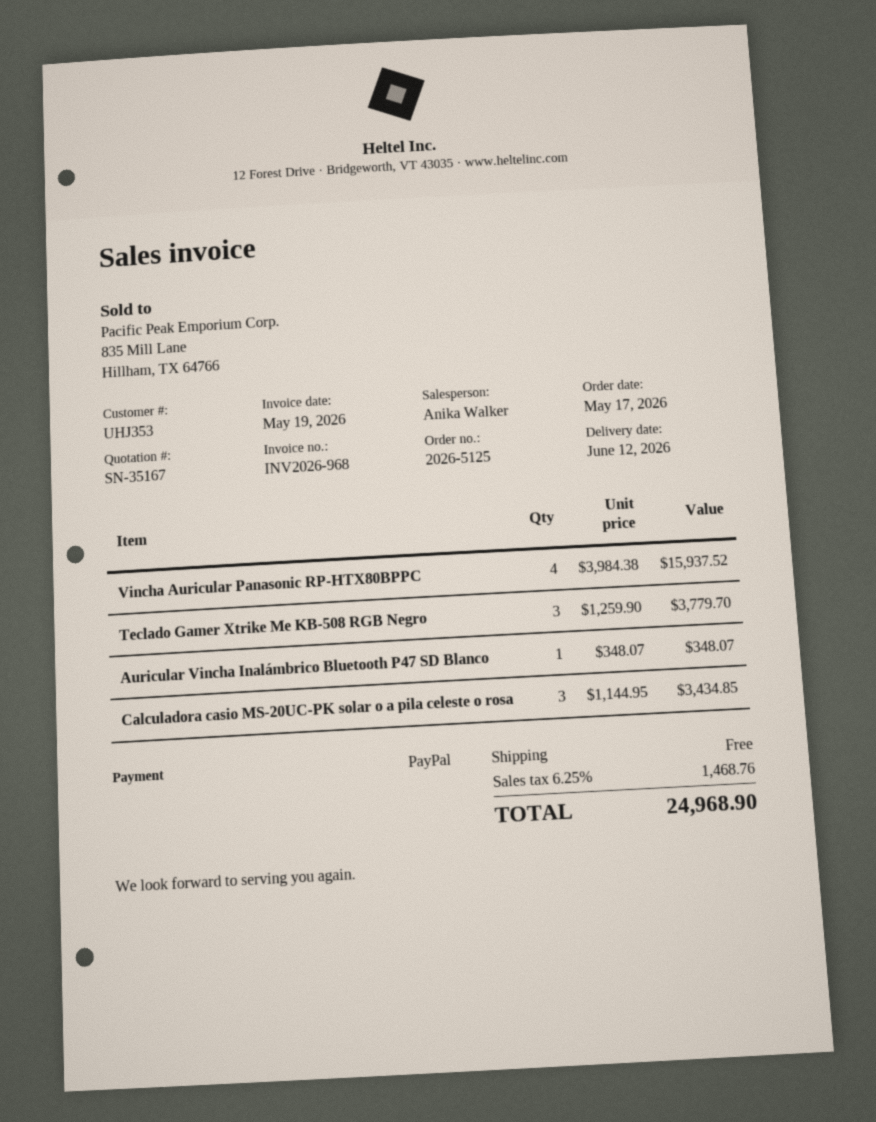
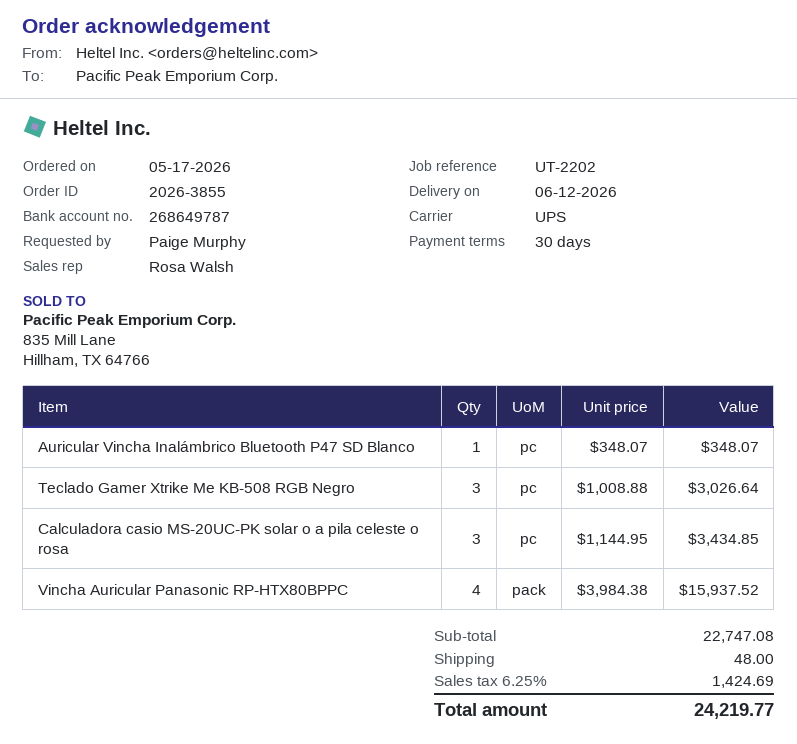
order number: 2026-5125 -> 2026-3855
sales rep: Anika Walker -> Rosa Walsh
Teclado Gamer Xtrike Me KB-508 RGB Negro: 3 x 1259.90 = 3779.70 -> 3 x 1008.88 = 3026.64
shipping: 0.00 -> 48.00
tax: 6.25% = 1468.76 -> 6.25% = 1424.69
total: 24968.90 -> 24219.77

